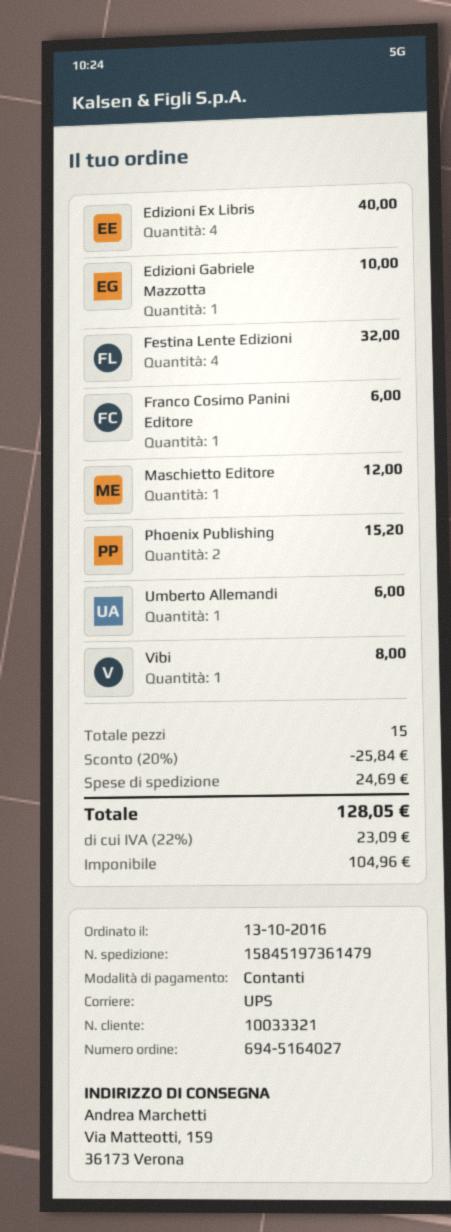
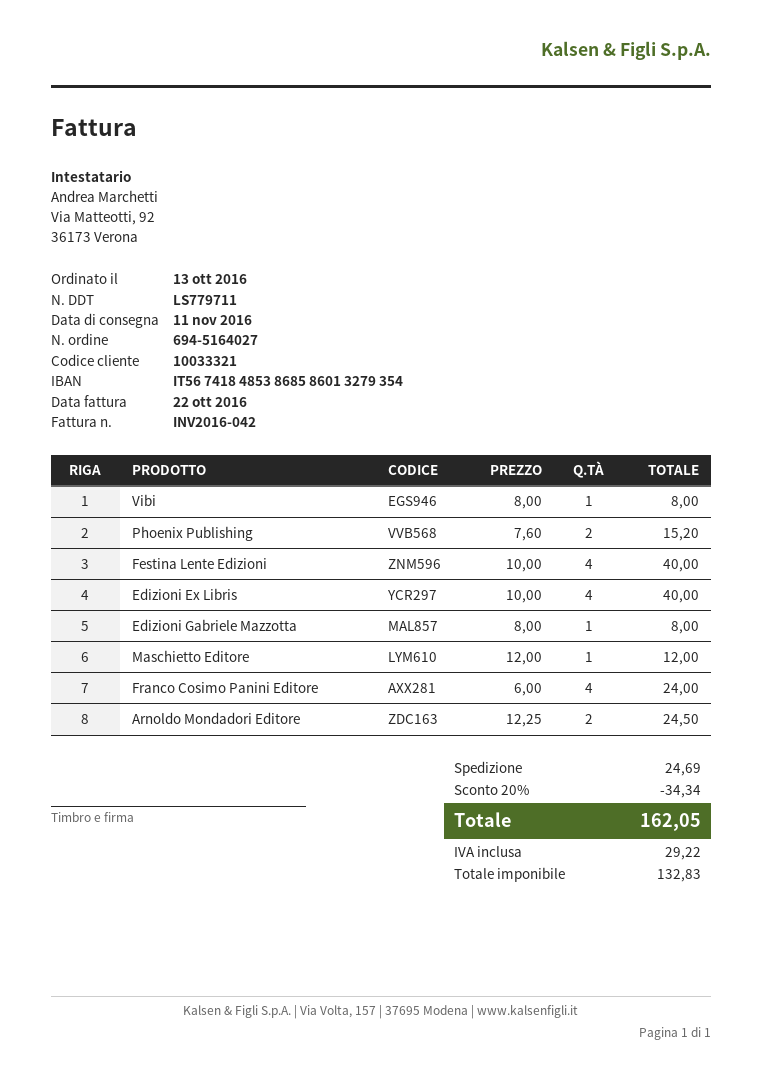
Edizioni Gabriele Mazzotta: 1 for 10.00 -> 1 for 8.00
Festina Lente Edizioni: 4 for 32.00 -> 4 for 40.00
Franco Cosimo Panini Editore: 1 for 6.00 -> 4 for 24.00
Umberto Allemandi: 1 for 6.00 -> none
Arnoldo Mondadori Editore: none -> 2 for 24.50
discount: 20% = 25.84 -> 20% = 34.34
net: 104.96 -> 132.83
tax: 23.09 -> 29.22
total: 128.05 -> 162.05

